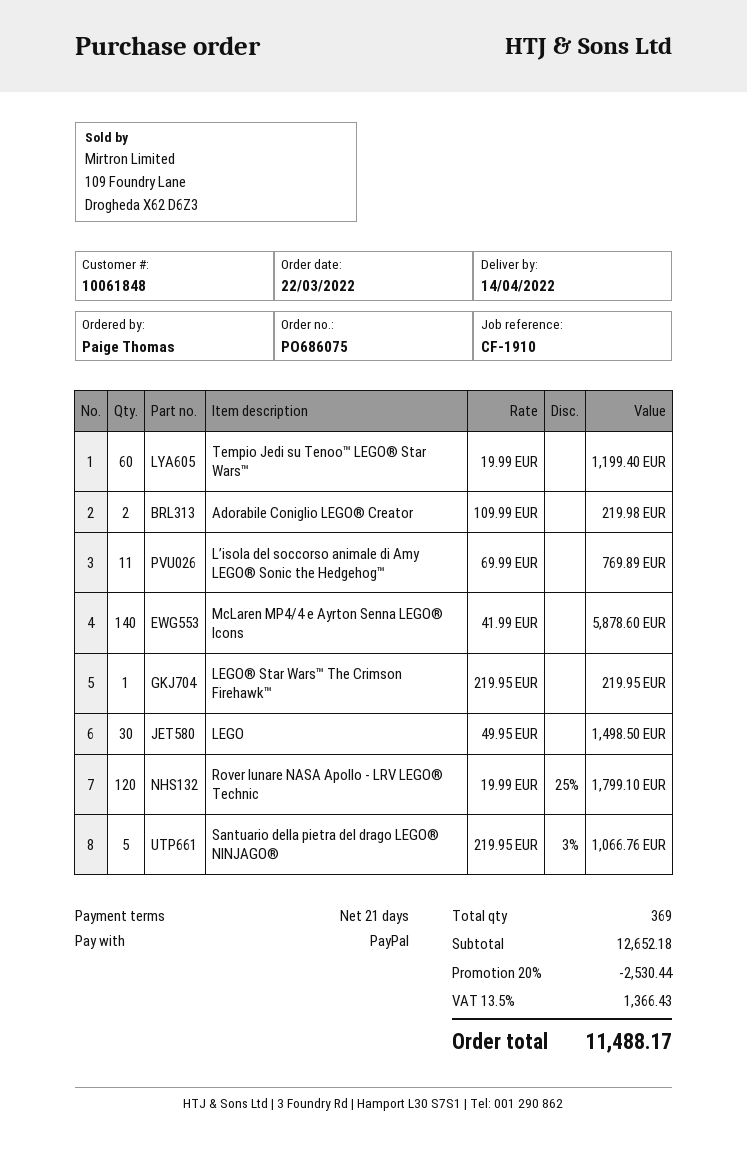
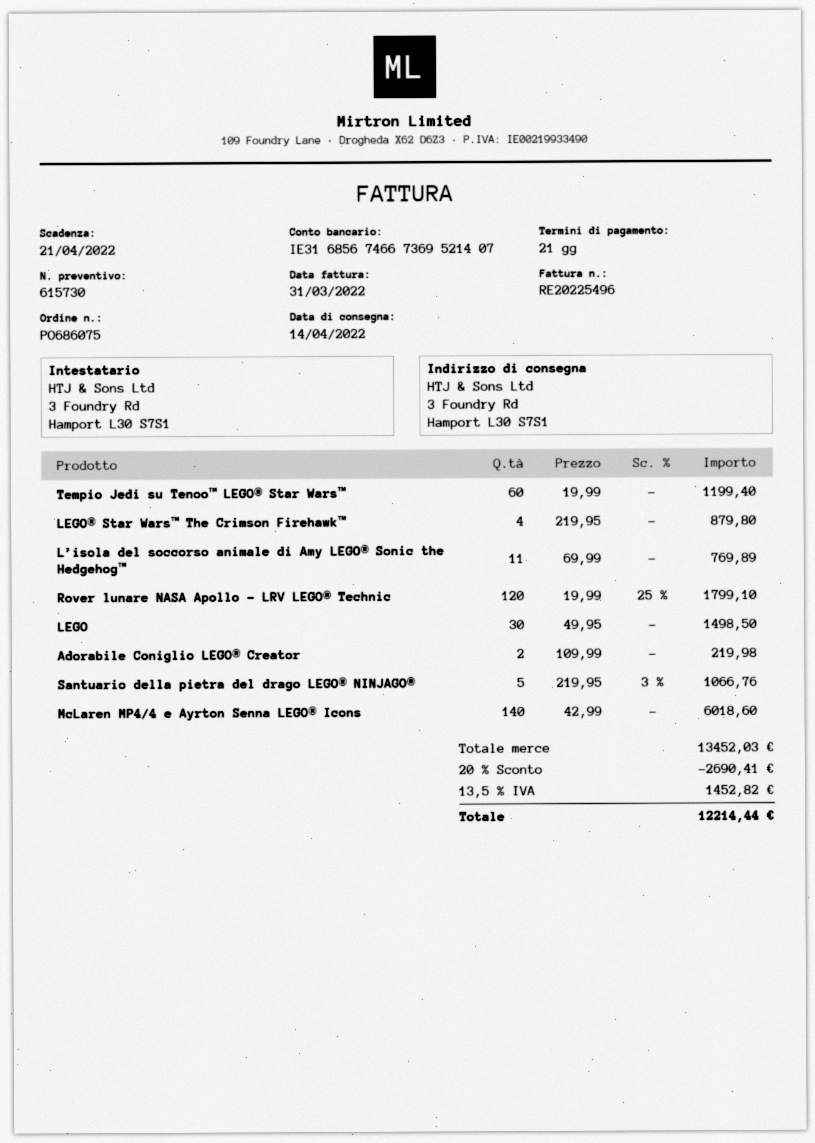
McLaren MP4/4 e Ayrton Senna LEGO® Icons: 140 x 41.99 = 5878.60 -> 140 x 42.99 = 6018.60
LEGO® Star Wars™ The Crimson Firehawk™: 1 x 219.95 = 219.95 -> 4 x 219.95 = 879.80
subtotal: 12652.18 -> 13452.03
discount: 20% = 2530.44 -> 20% = 2690.41
tax: 13.5% = 1366.43 -> 13.5% = 1452.82
total: 11488.17 -> 12214.44

